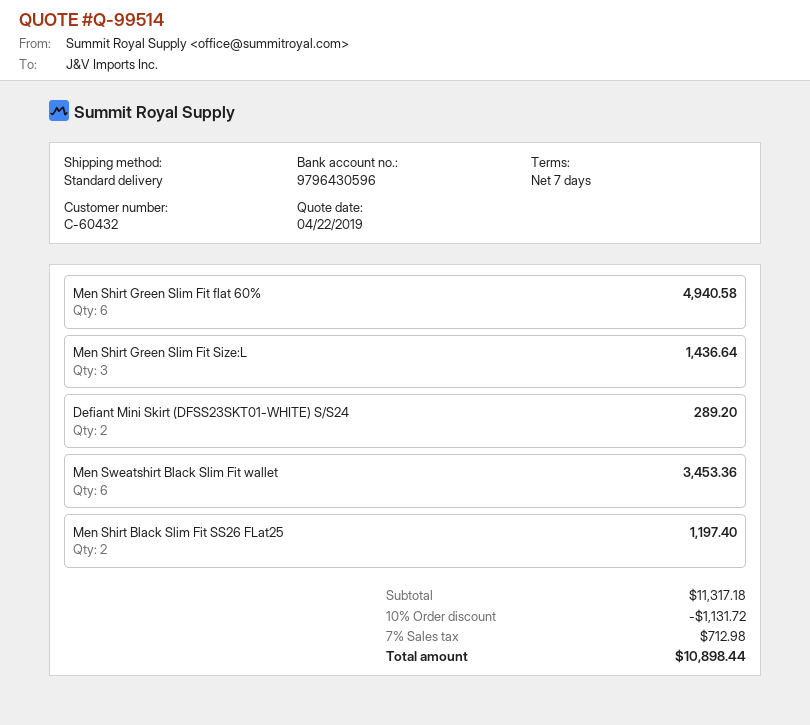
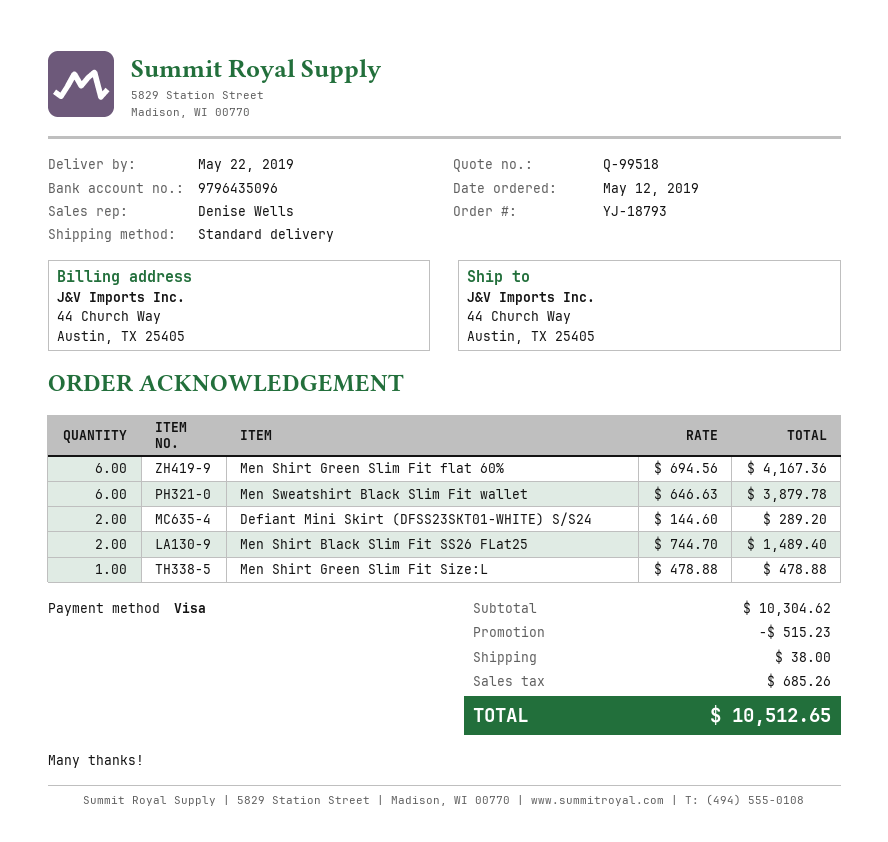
quote number: Q-99514 -> Q-99518
bank account: 9796430596 -> 9796435096
Men Shirt Green Slim Fit flat 60%: 6 for 4940.58 -> 6 for 4167.36
Men Shirt Green Slim Fit Size:L: 3 for 1436.64 -> 1 for 478.88
Men Sweatshirt Black Slim Fit wallet: 6 for 3453.36 -> 6 for 3879.78
Men Shirt Black Slim Fit SS26 FLat25: 2 for 1197.40 -> 2 for 1489.40
subtotal: 11317.18 -> 10304.62
discount: 1131.72 -> 515.23
shipping: none -> 38.00
tax: 712.98 -> 685.26
total: 10898.44 -> 10512.65

